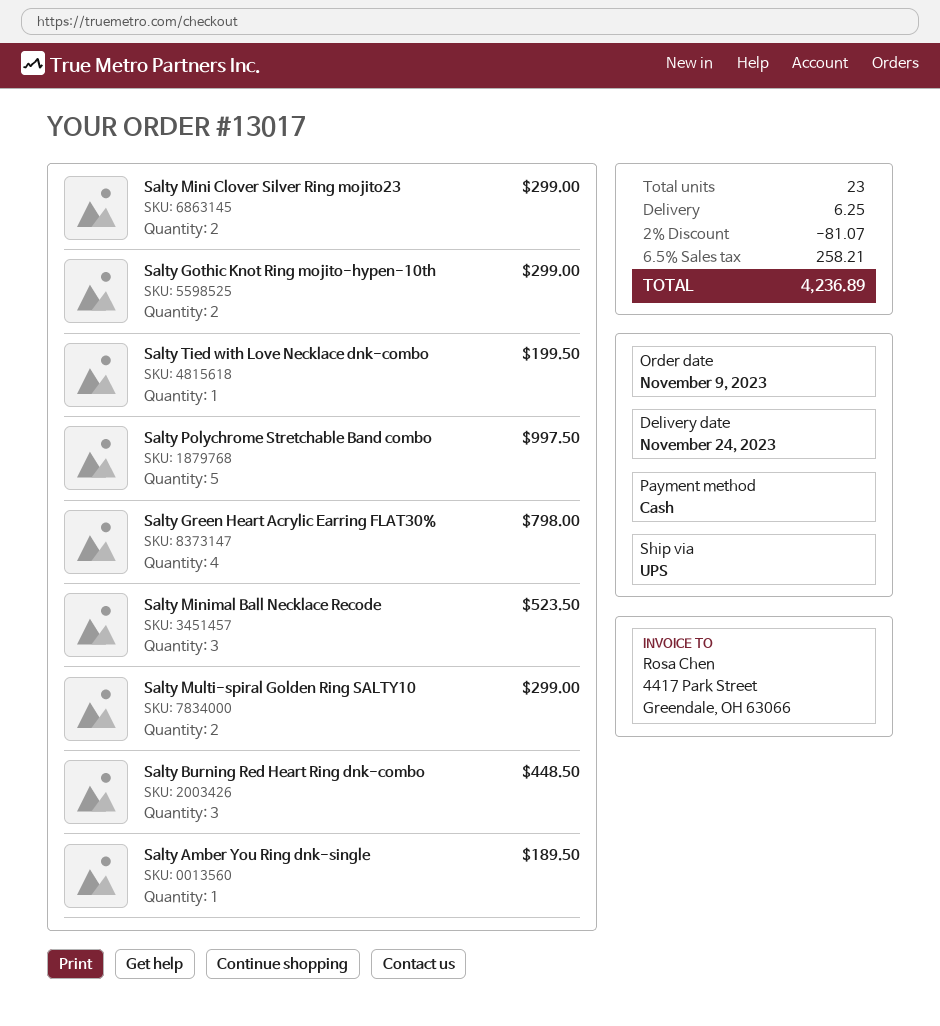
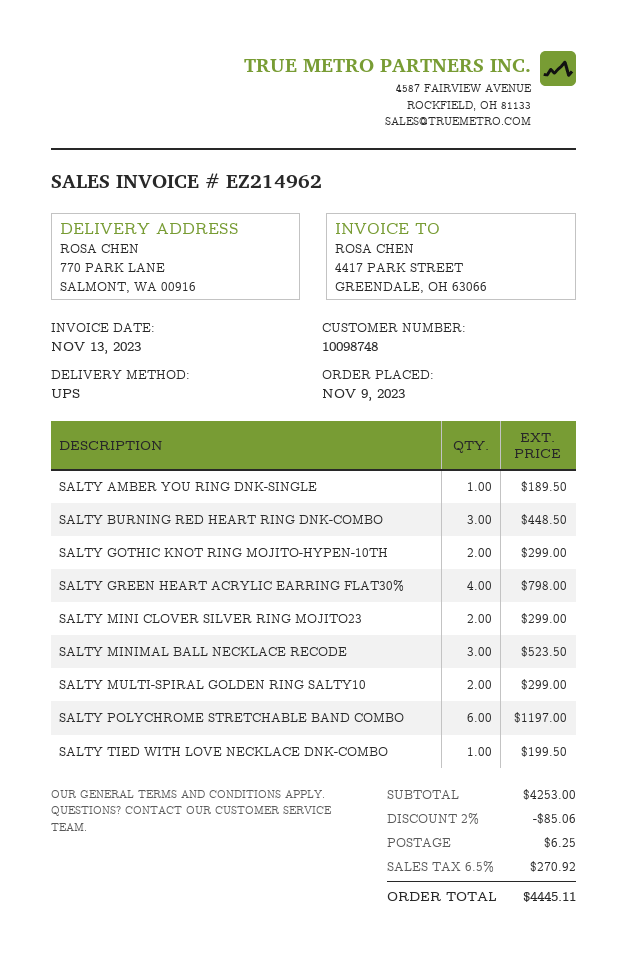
Salty Polychrome Stretchable Band combo: 5 for 997.50 -> 6 for 1197.00
discount: 2% = 81.07 -> 2% = 85.06
tax: 6.5% = 258.21 -> 6.5% = 270.92
total: 4236.89 -> 4445.11

